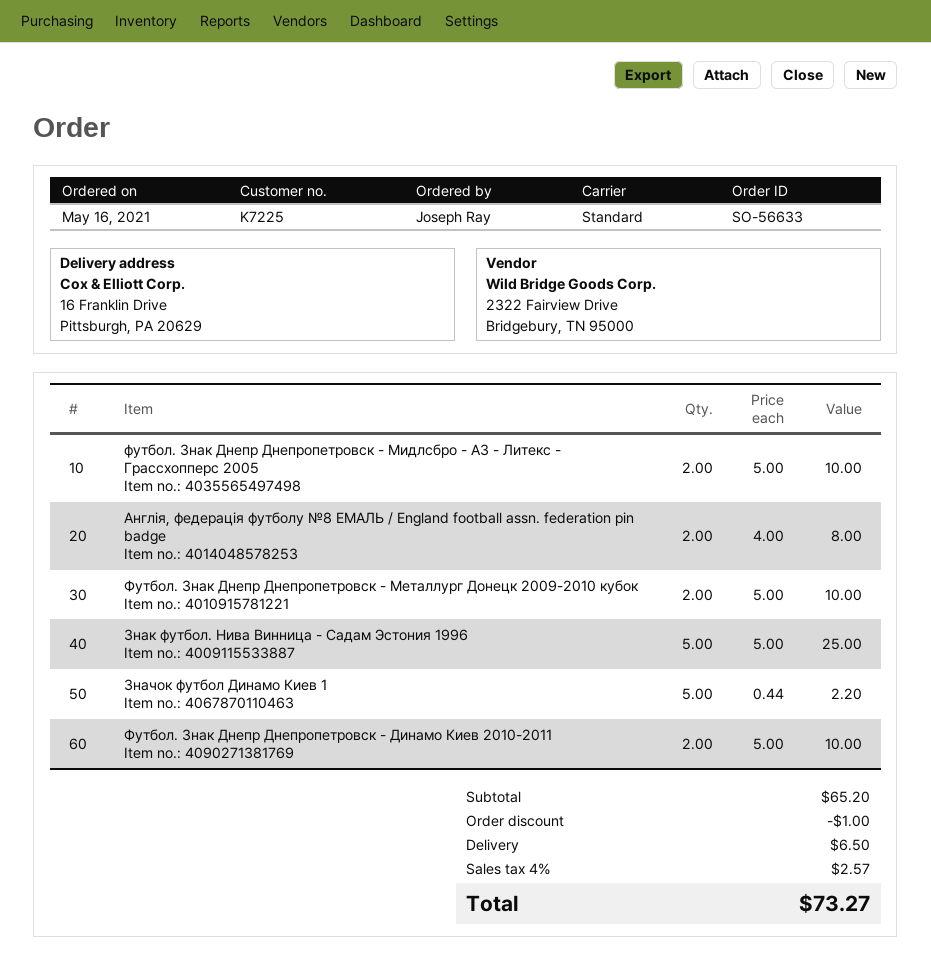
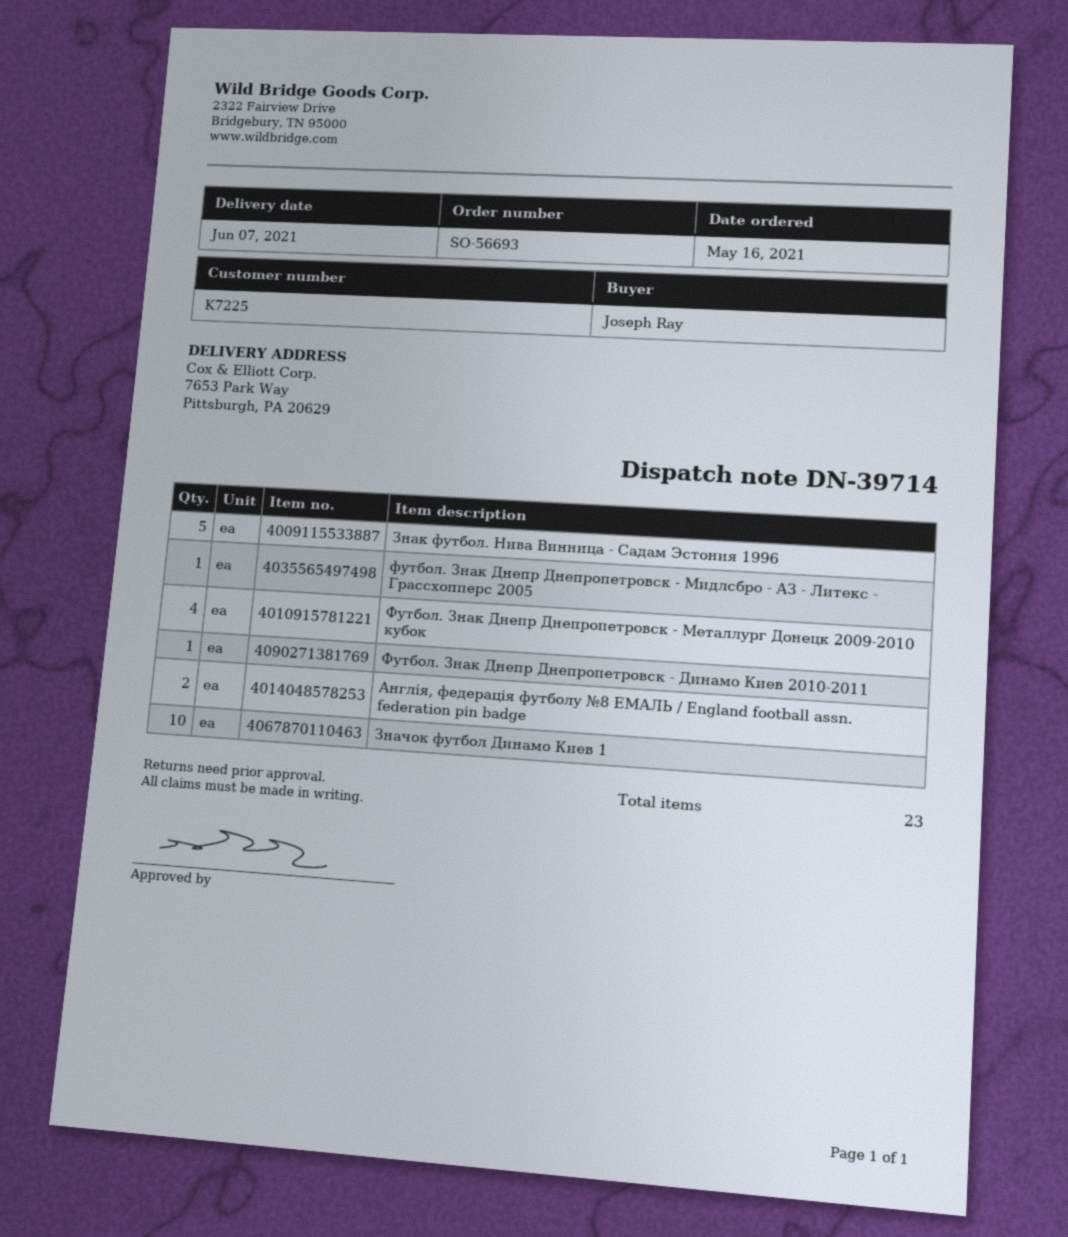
order number: SO-56633 -> SO-56693
ship to: 16 Franklin Drive, Pittsburgh, PA 20629 -> 7653 Park Way, Pittsburgh, PA 20629
футбол. Знак Днепр Днепропетровск - Мидлсбро - АЗ - Литекс - Грассхопперс 2005: 2 -> 1
Футбол. Знак Днепр Днепропетровск - Металлург Донецк 2009-2010 кубок: 2 -> 4
Значок футбол Динамо Киев 1: 5 -> 10
Футбол. Знак Днепр Днепропетровск - Динамо Киев 2010-2011: 2 -> 1

